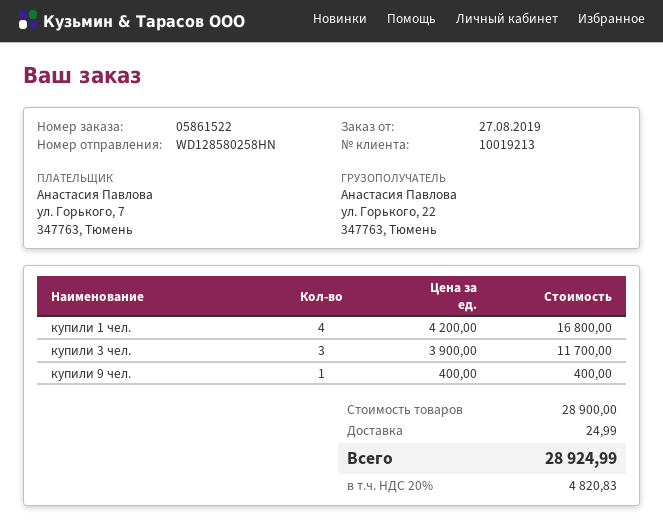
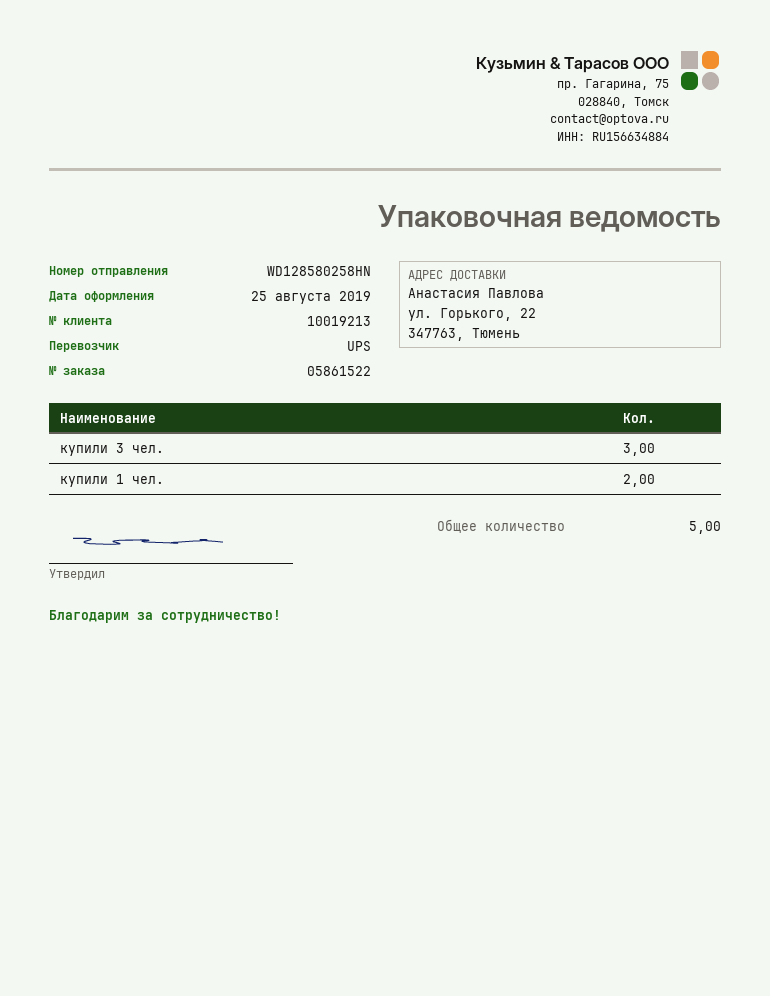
order date: 2019-08-27 -> 2019-08-25
купили 1 чел.: 4 -> 2
купили 9 чел.: 1 -> none

